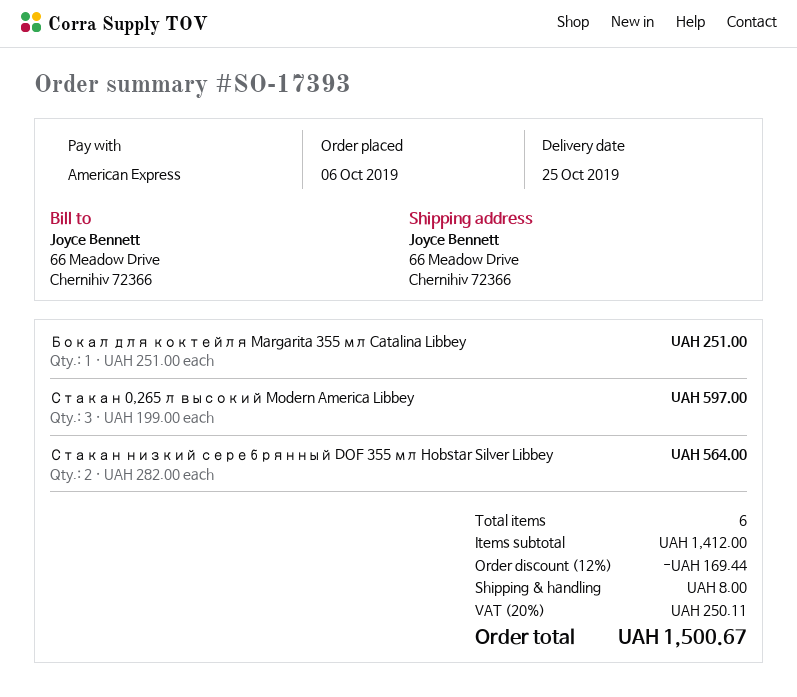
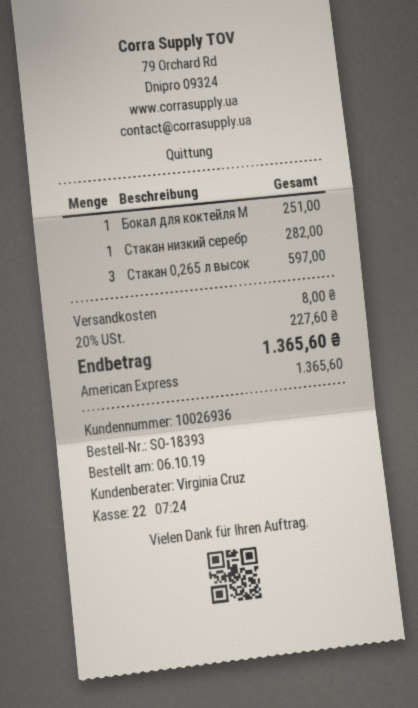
order number: SO-17393 -> SO-18393
Стакан низкий серебрянный DOF 355 мл Hobstar Silver Libbey: 2 for 564.00 -> 1 for 282.00
discount: 12% = 169.44 -> none
tax: 20% = 250.11 -> 20% = 227.60
total: 1500.67 -> 1365.60

